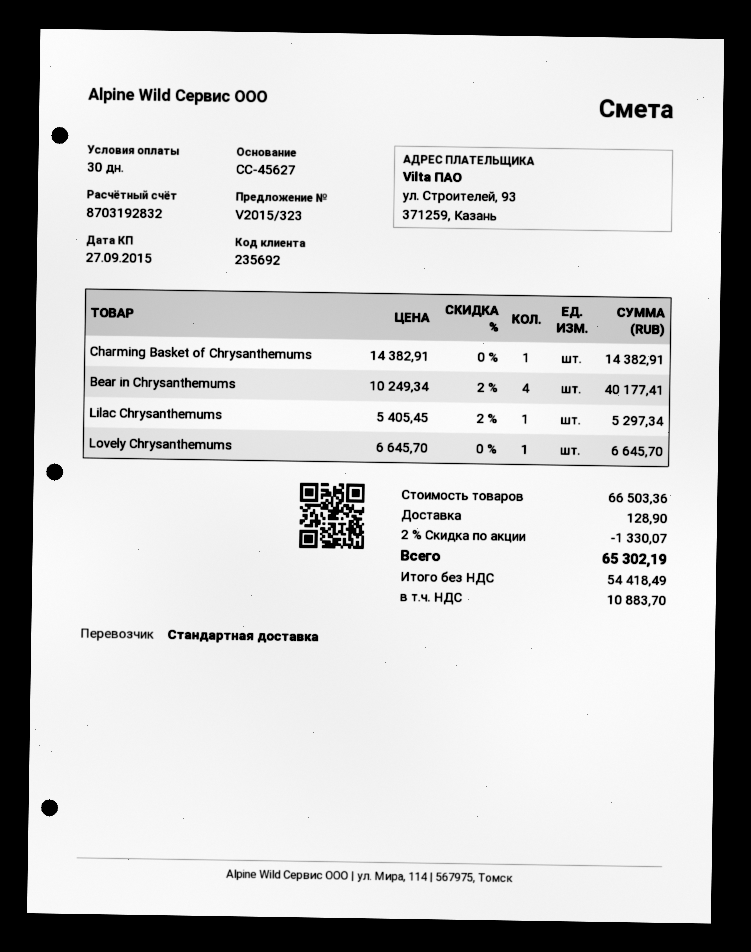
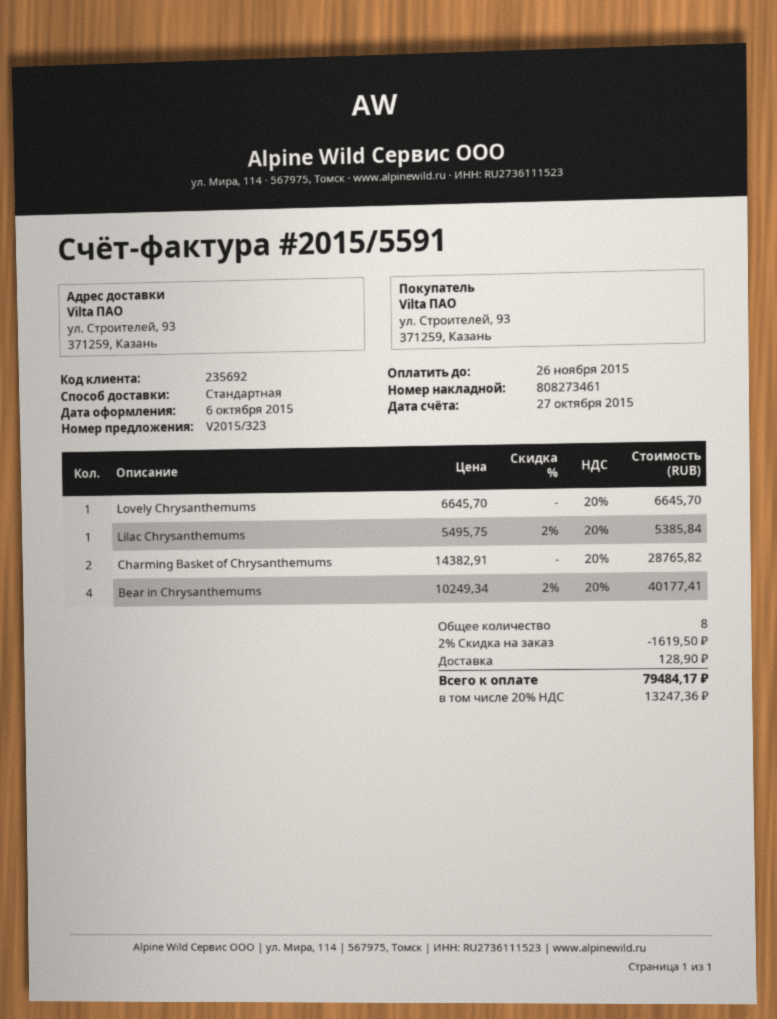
Charming Basket of Chrysanthemums: 1 x 14382.91 = 14382.91 -> 2 x 14382.91 = 28765.82
Lilac Chrysanthemums: 1 x 5405.45 - 2% = 5297.34 -> 1 x 5495.75 - 2% = 5385.84
discount: 2% = 1330.07 -> 2% = 1619.50
tax: 10883.70 -> 13247.36
total: 65302.19 -> 79484.17

